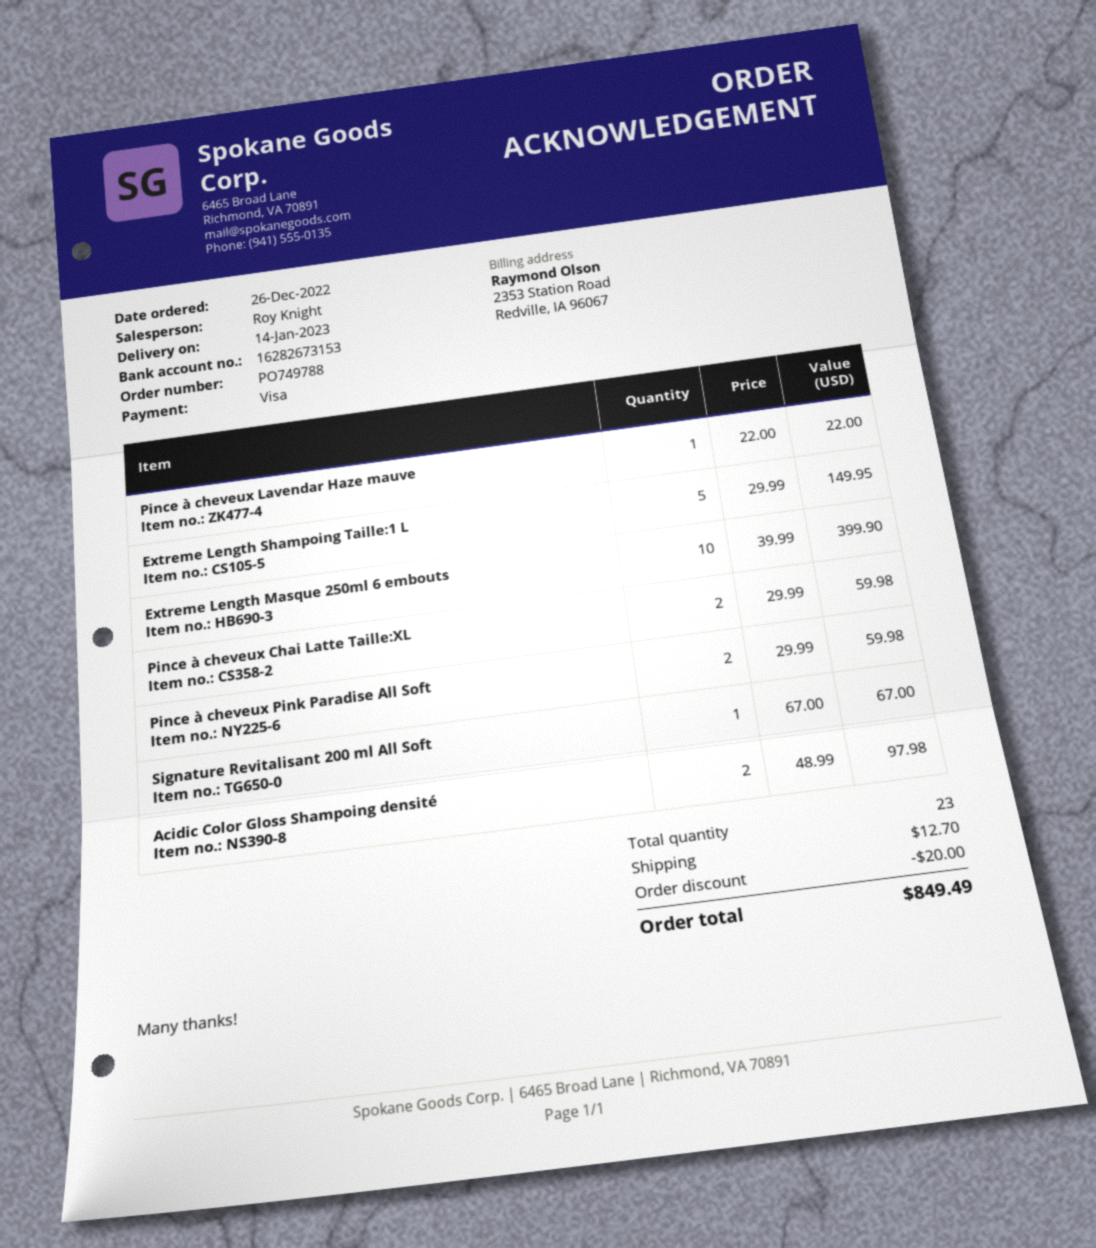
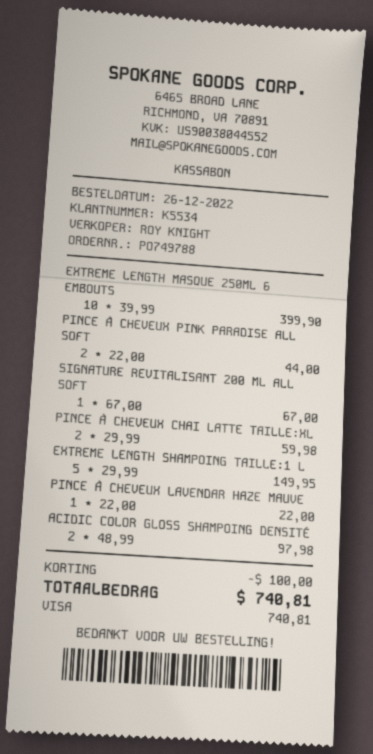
Pince à cheveux Pink Paradise All Soft: 2 x 29.99 = 59.98 -> 2 x 22.00 = 44.00
discount: 20.00 -> 100.00
shipping: 12.70 -> none
total: 849.49 -> 740.81

